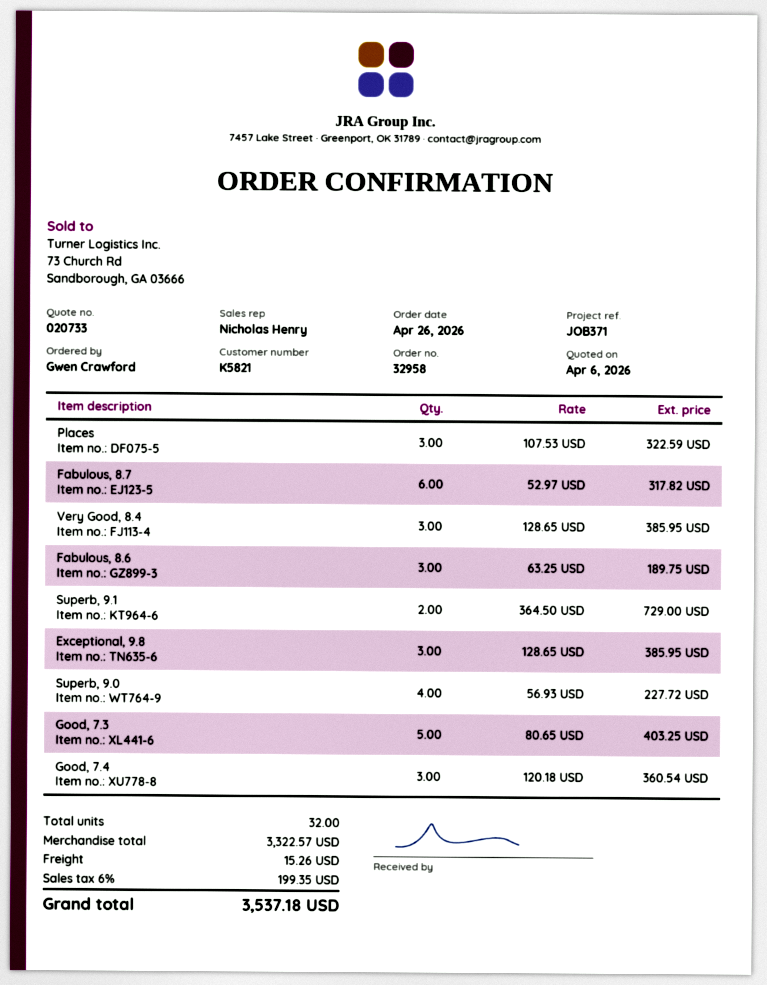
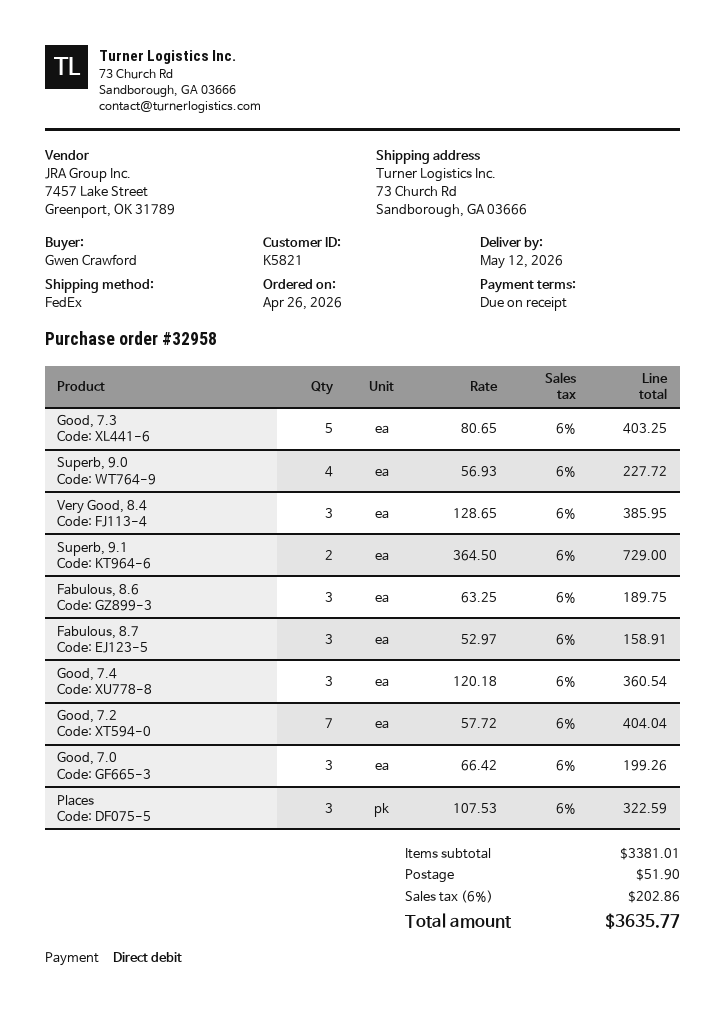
Fabulous, 8.7: 6 x 52.97 = 317.82 -> 3 x 52.97 = 158.91
Exceptional, 9.8: 3 x 128.65 = 385.95 -> none
Good, 7.2: none -> 7 x 57.72 = 404.04
Good, 7.0: none -> 3 x 66.42 = 199.26
subtotal: 3322.57 -> 3381.01
shipping: 15.26 -> 51.90
tax: 6% = 199.35 -> 6% = 202.86
total: 3537.18 -> 3635.77

